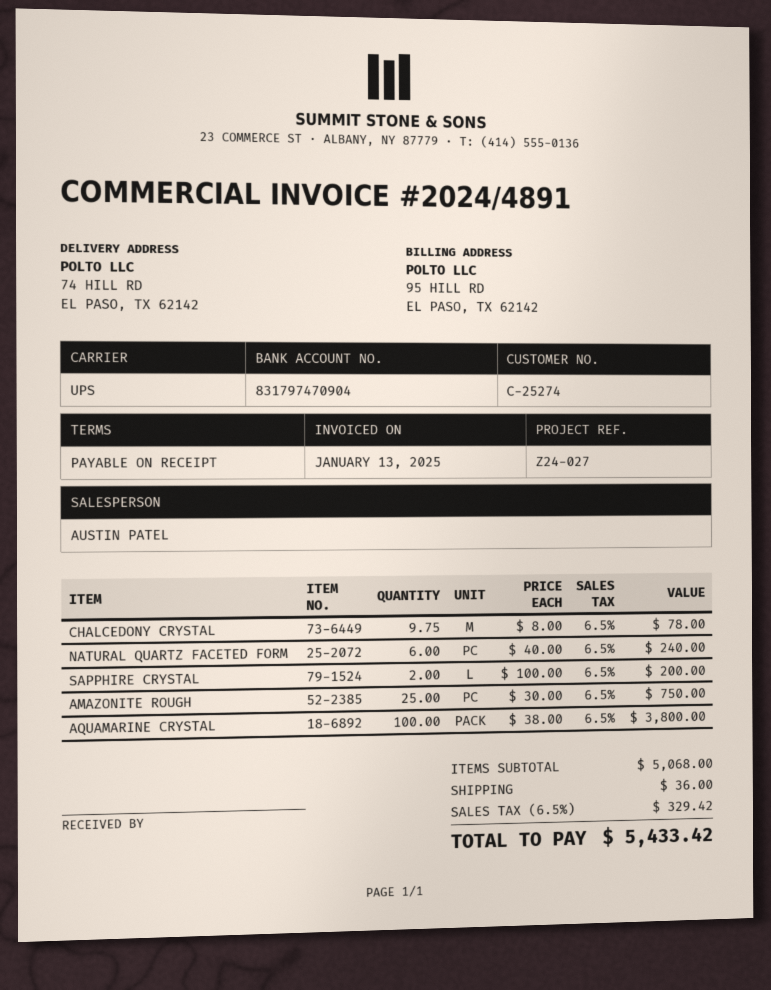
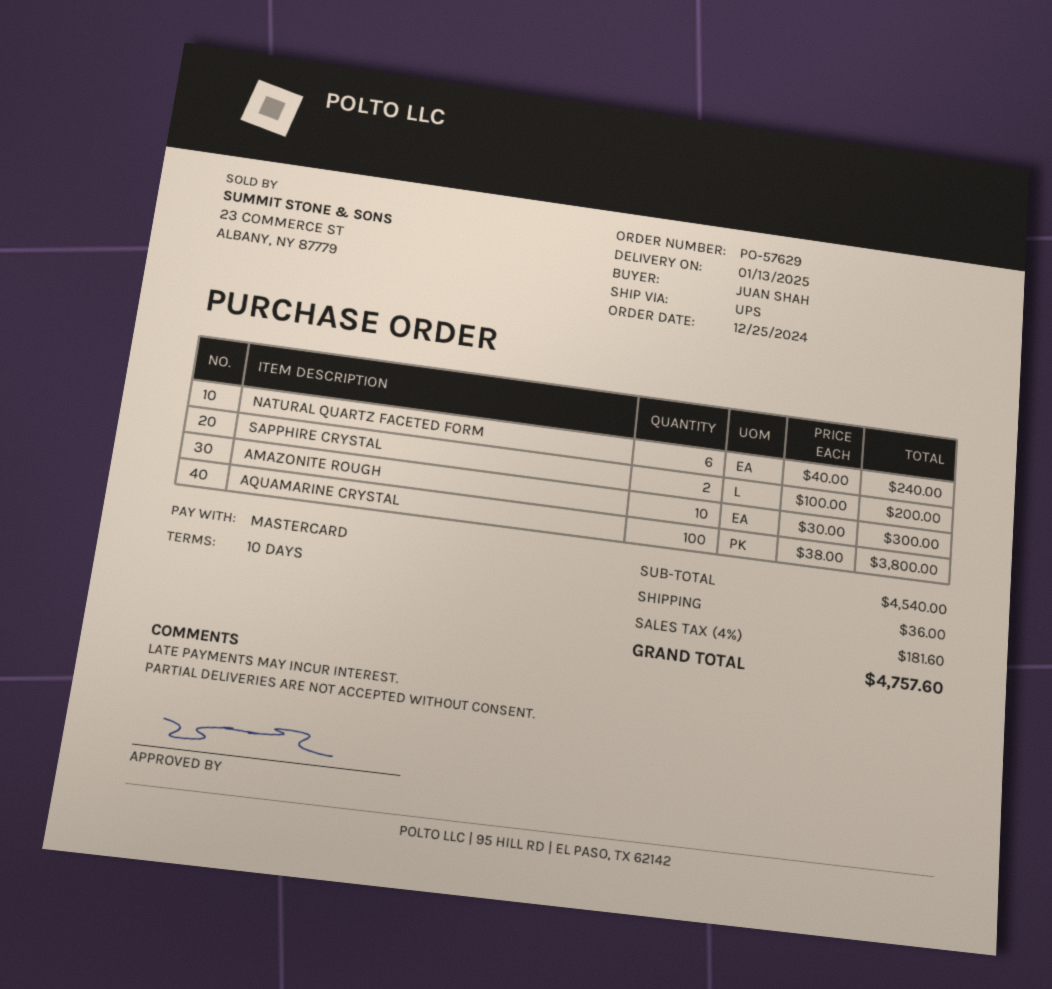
payment terms: on receipt -> 10 days
CHALCEDONY CRYSTAL: 9.75 x 8.00 = 78.00 -> none
AMAZONITE ROUGH: 25 x 30.00 = 750.00 -> 10 x 30.00 = 300.00
subtotal: 5068.00 -> 4540.00
tax: 6.5% = 329.42 -> 4% = 181.60
total: 5433.42 -> 4757.60

